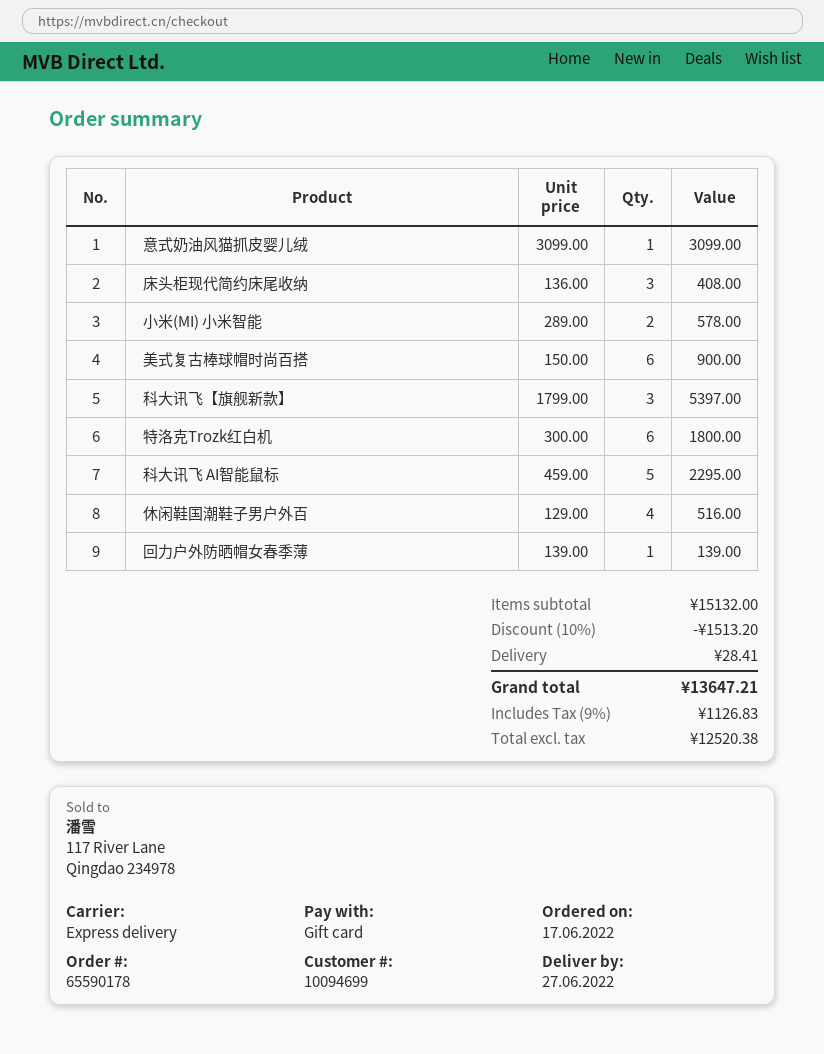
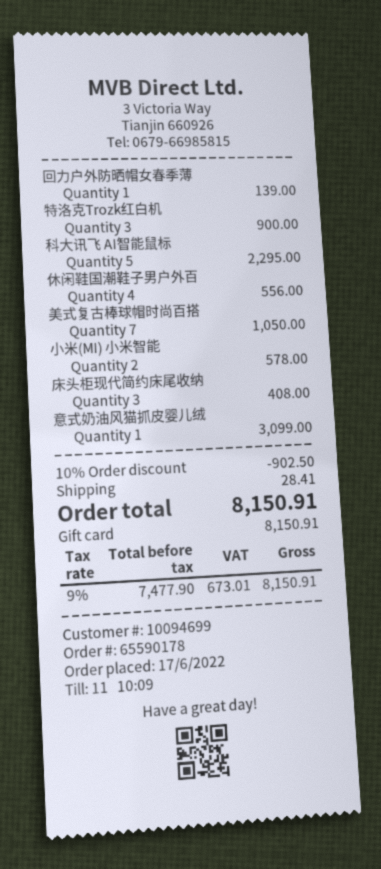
美式复古棒球帽时尚百搭: 6 for 900.00 -> 7 for 1050.00
科大讯飞【旗舰新款】: 3 for 5397.00 -> none
特洛克Trozk红白机: 6 for 1800.00 -> 3 for 900.00
休闲鞋国潮鞋子男户外百: 4 for 516.00 -> 4 for 556.00
discount: 10% = 1513.20 -> 10% = 902.50
net: 12520.38 -> 7477.90
tax: 9% = 1126.83 -> 9% = 673.01
total: 13647.21 -> 8150.91

